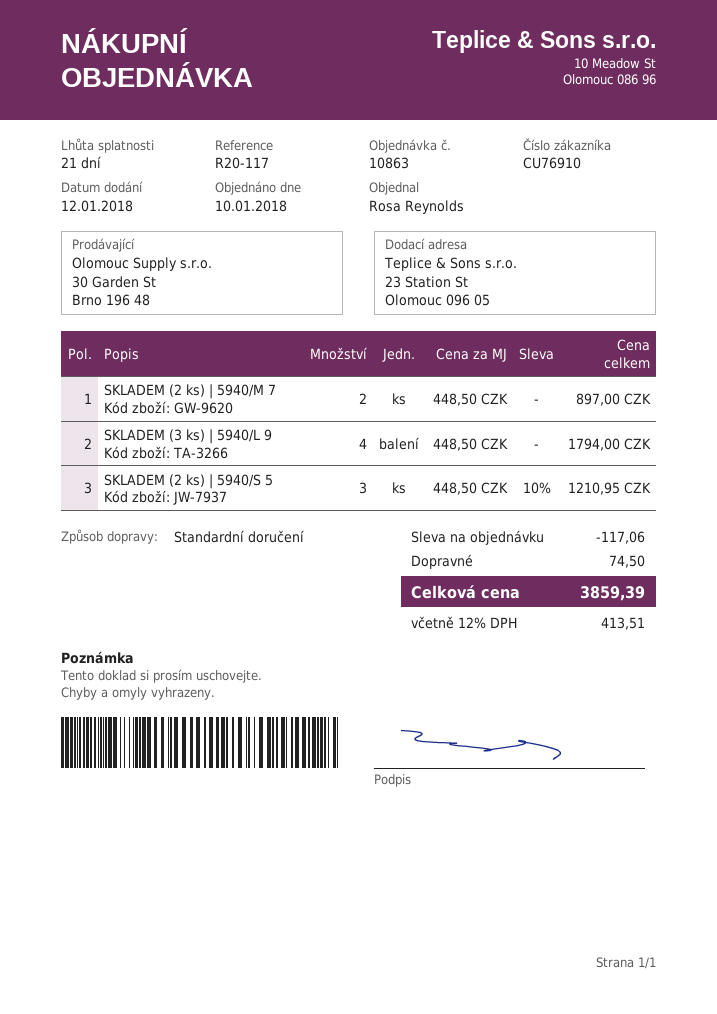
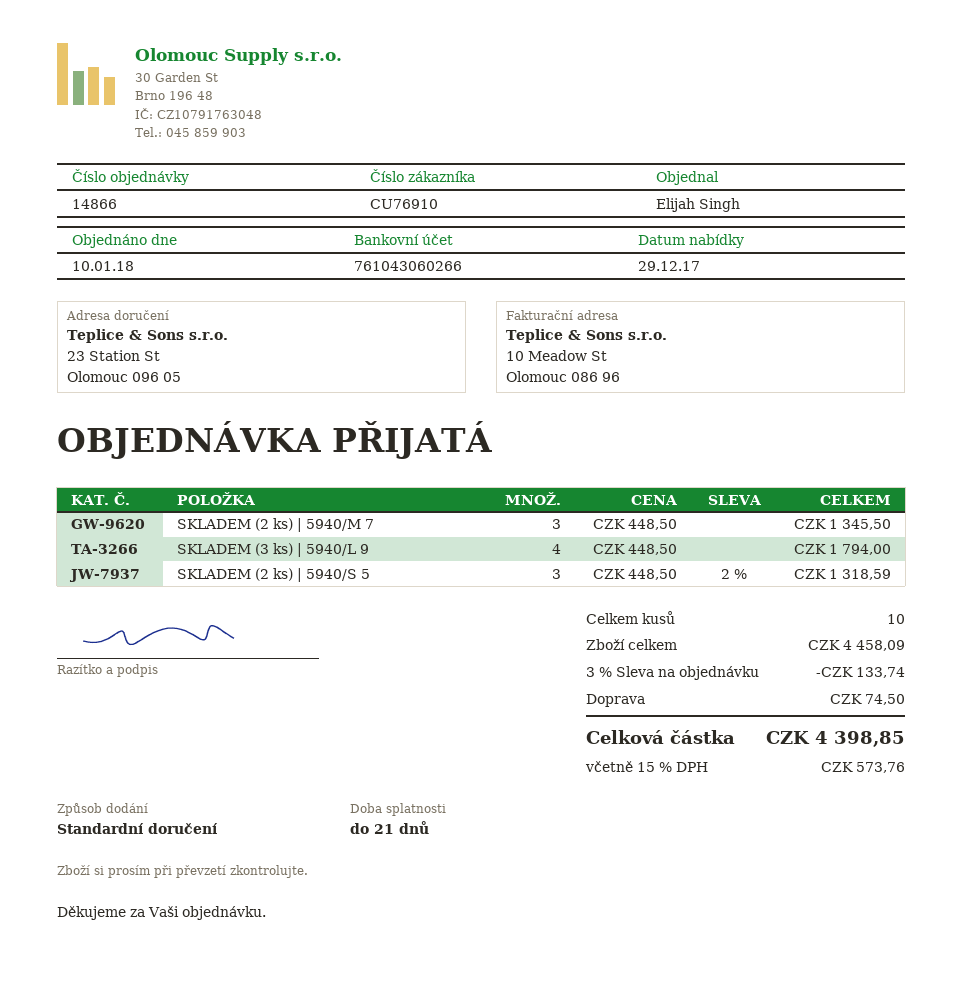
order number: 10863 -> 14866
ordered by: Rosa Reynolds -> Elijah Singh
SKLADEM (2 ks) | 5940/M 7: 2 x 448.50 = 897.00 -> 3 x 448.50 = 1345.50
SKLADEM (2 ks) | 5940/S 5: 3 x 448.50 - 10% = 1210.95 -> 3 x 448.50 - 2% = 1318.59
discount: 117.06 -> 133.74
tax: 12% = 413.51 -> 15% = 573.76
total: 3859.39 -> 4398.85

